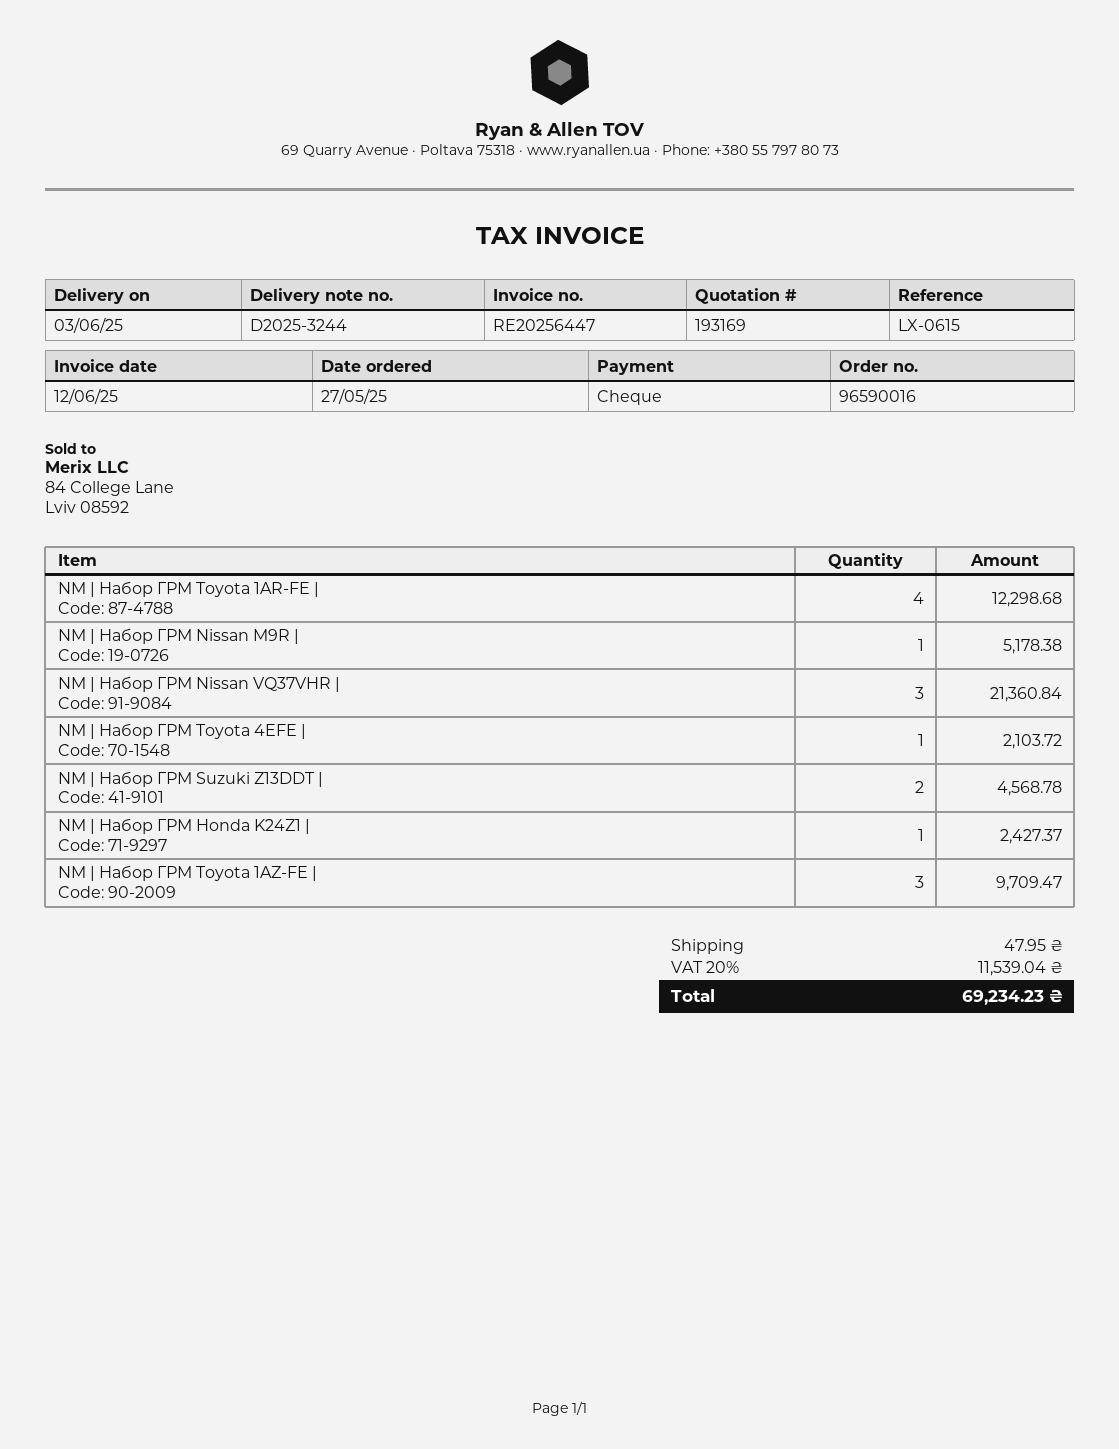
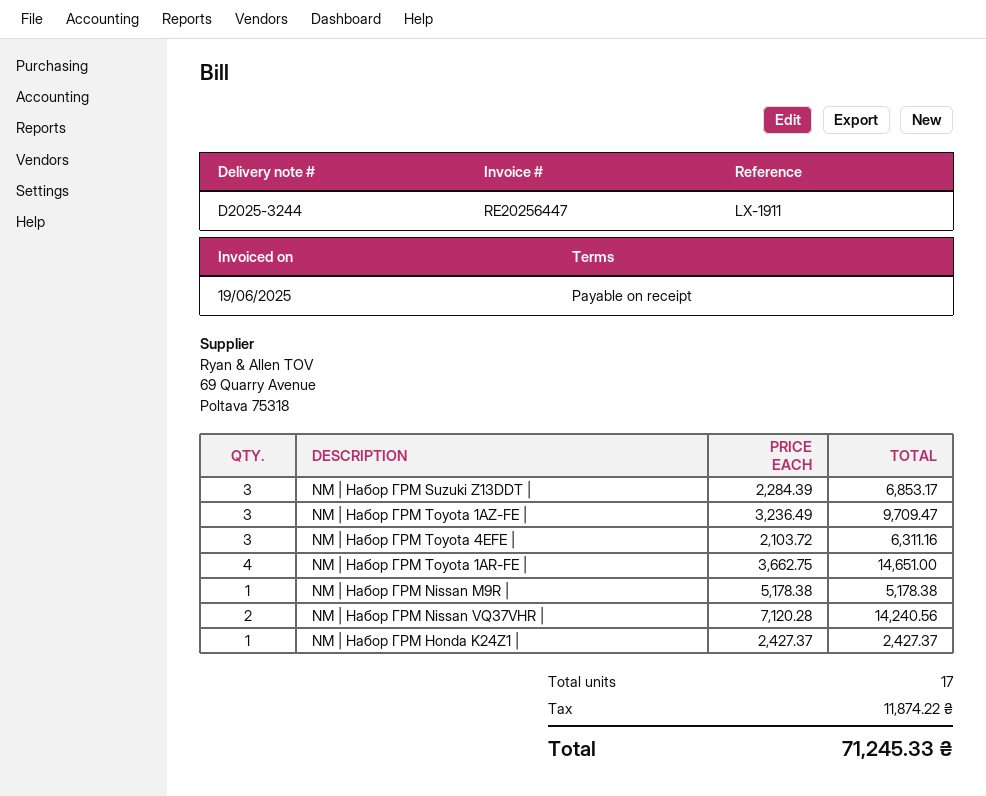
invoice date: 2025-06-12 -> 2025-06-19
reference: LX-0615 -> LX-1911
NM | Набор ГРМ Toyota 1AR-FE |: 4 for 12298.68 -> 4 for 14651.00
NM | Набор ГРМ Nissan VQ37VHR |: 3 for 21360.84 -> 2 for 14240.56
NM | Набор ГРМ Toyota 4EFE |: 1 for 2103.72 -> 3 for 6311.16
NM | Набор ГРМ Suzuki Z13DDT |: 2 for 4568.78 -> 3 for 6853.17
shipping: 47.95 -> none
tax: 11539.04 -> 11874.22
total: 69234.23 -> 71245.33

